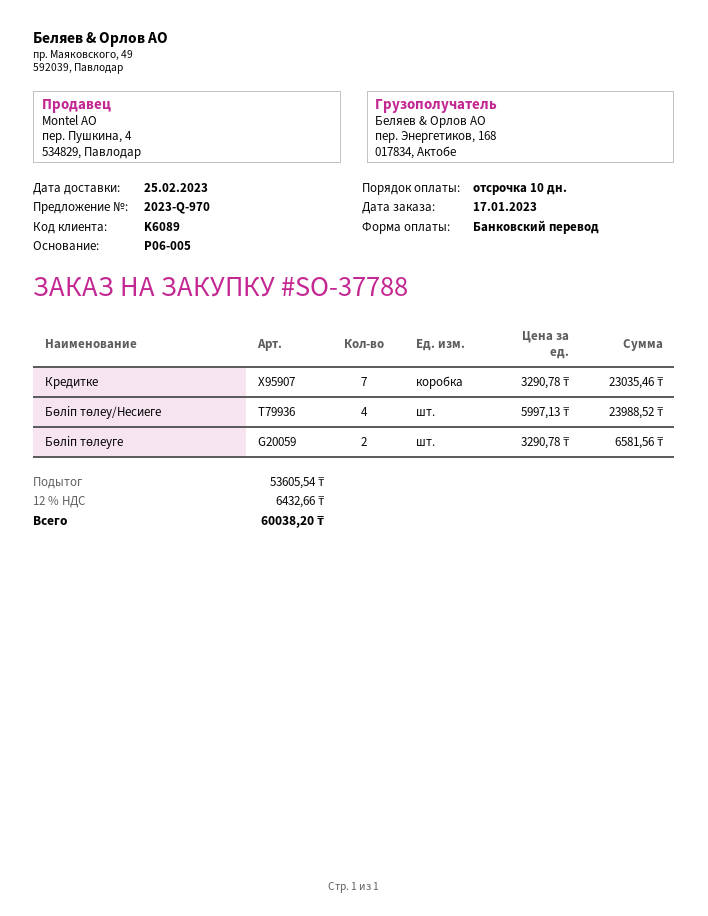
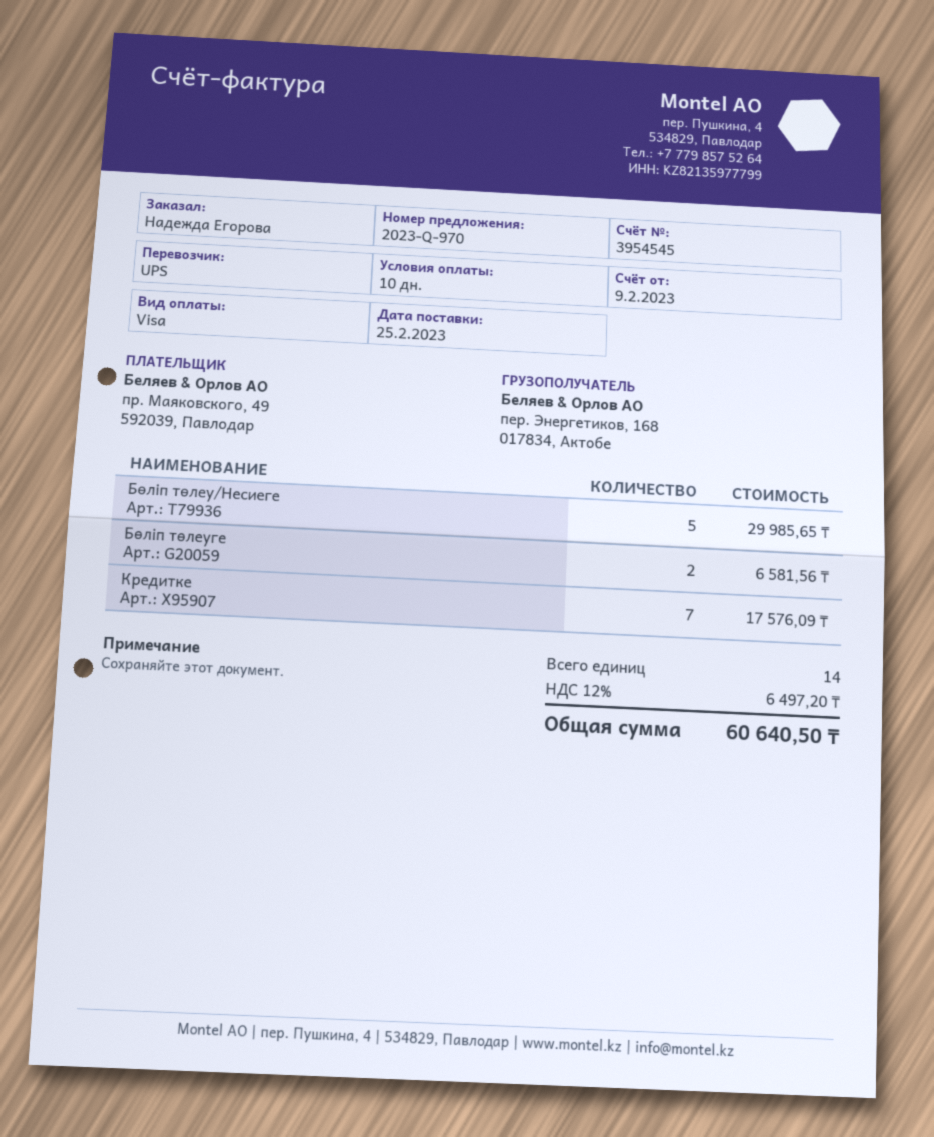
payment method: bank transfer -> Visa
Кредитке: 7 for 23035.46 -> 7 for 17576.09
Бөліп төлеу/Несиеге: 4 for 23988.52 -> 5 for 29985.65
tax: 12% = 6432.66 -> 12% = 6497.20
total: 60038.20 -> 60640.50

